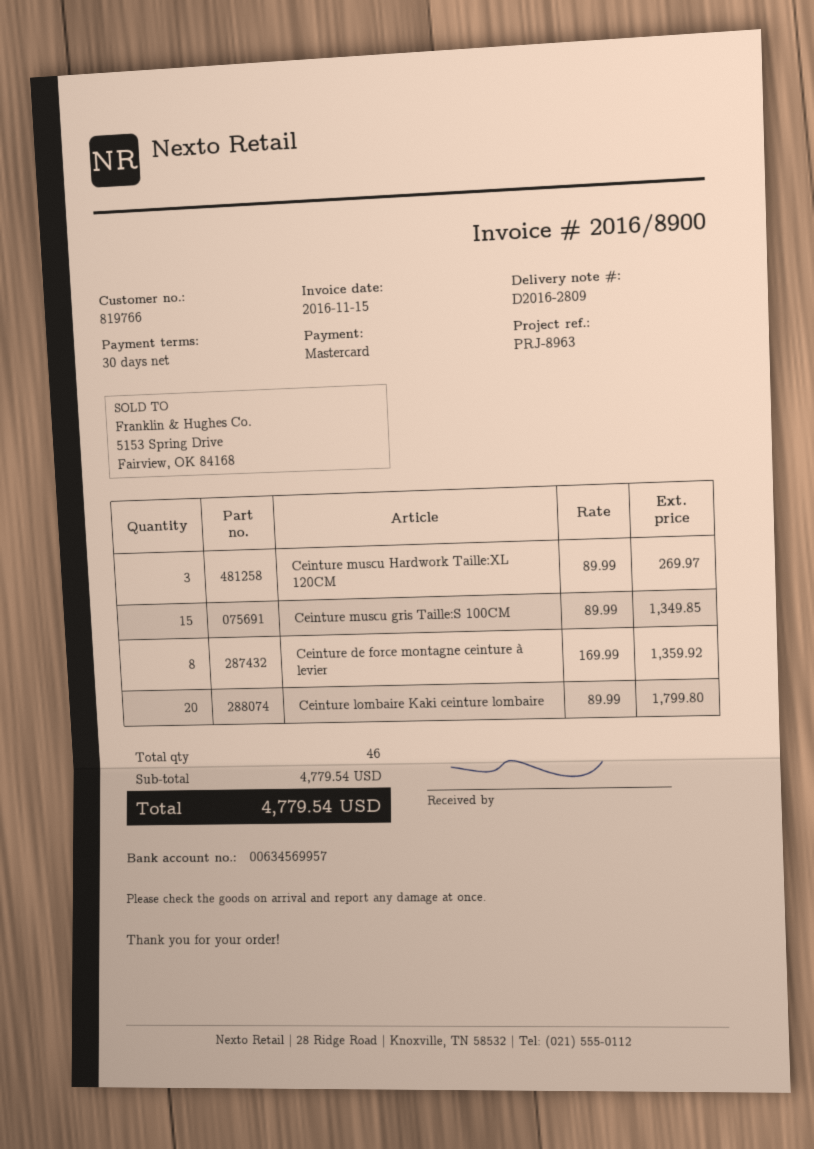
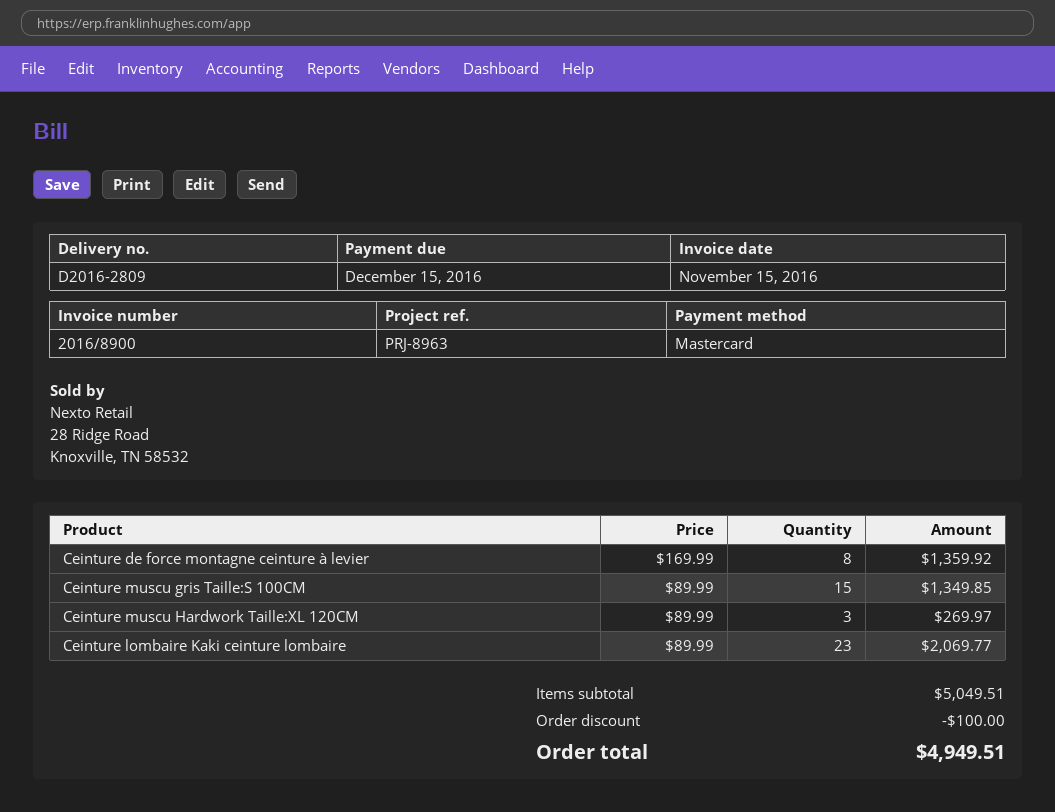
Ceinture lombaire Kaki ceinture lombaire: 20 x 89.99 = 1799.80 -> 23 x 89.99 = 2069.77
subtotal: 4779.54 -> 5049.51
discount: none -> 100.00
total: 4779.54 -> 4949.51

